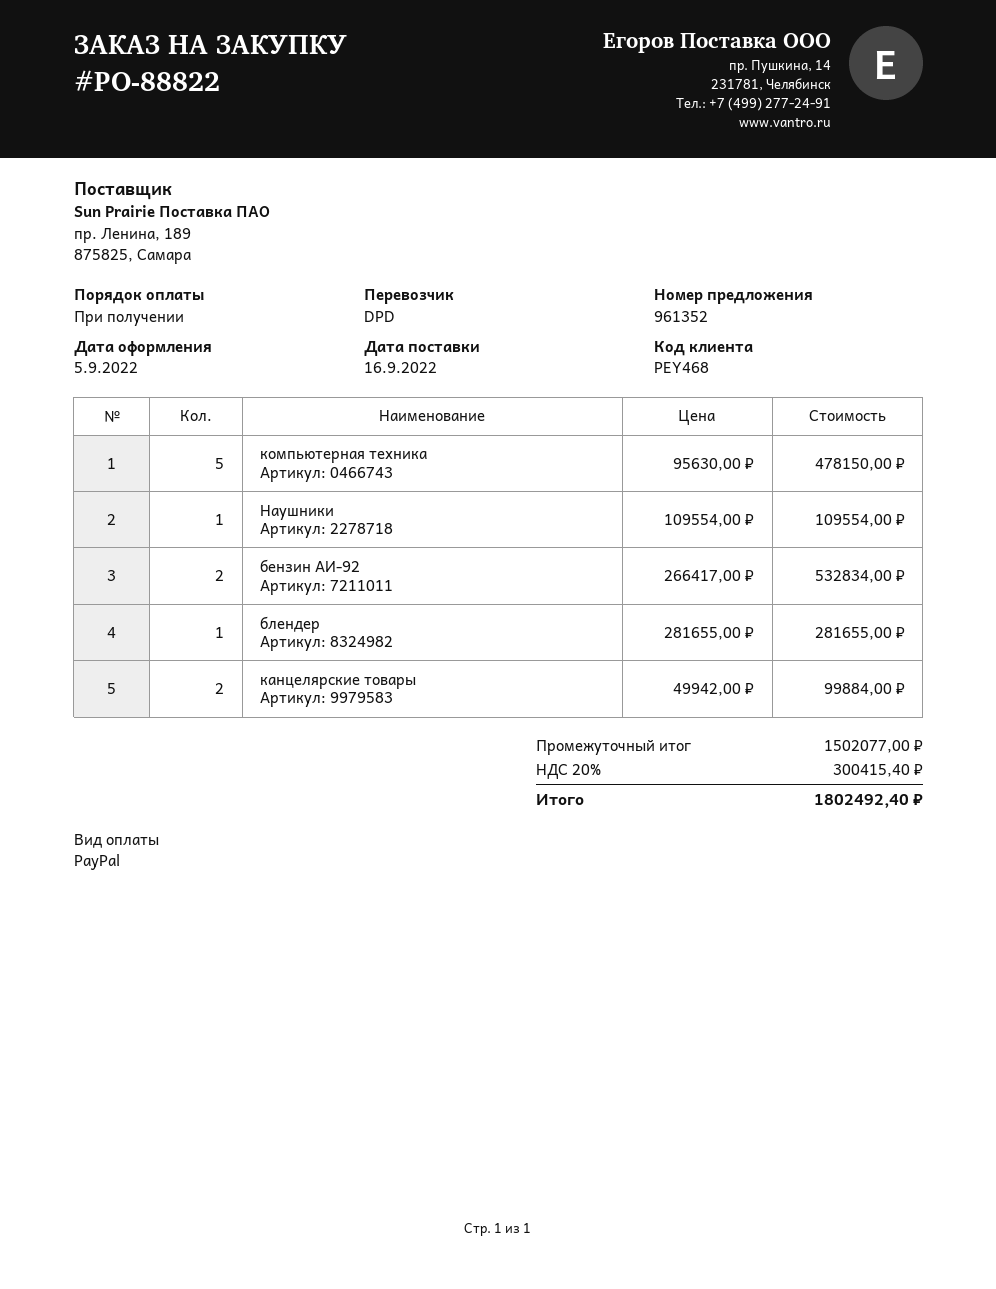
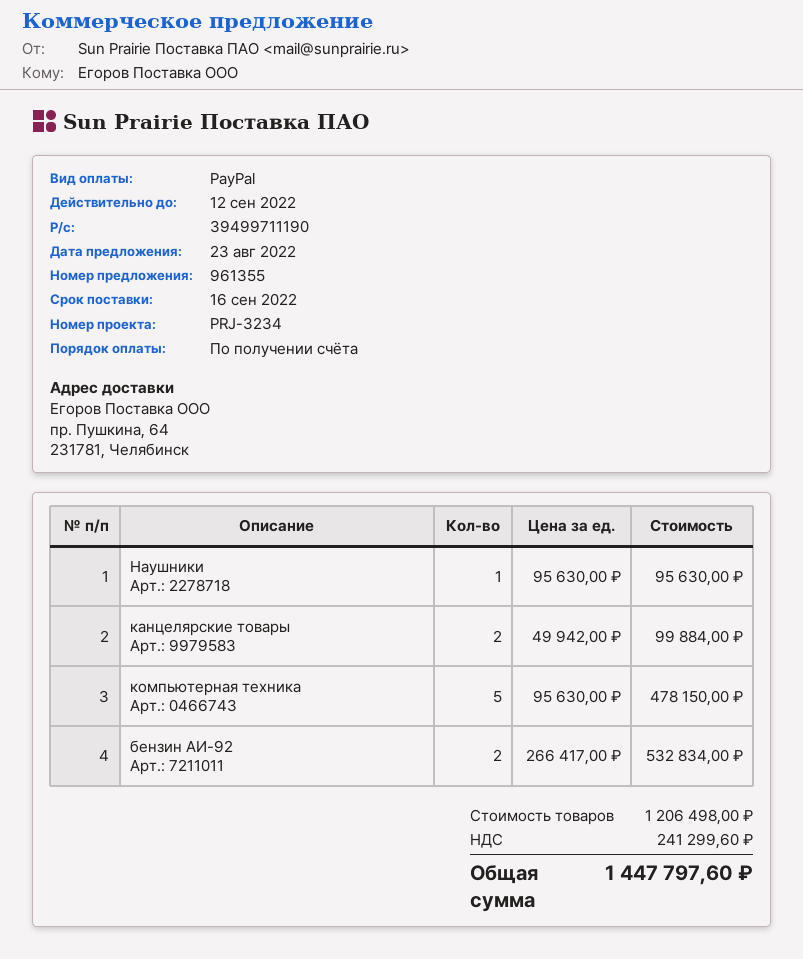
quote number: 961352 -> 961355
Наушники: 1 x 109554.00 = 109554.00 -> 1 x 95630.00 = 95630.00
блендер: 1 x 281655.00 = 281655.00 -> none
subtotal: 1502077.00 -> 1206498.00
tax: 300415.40 -> 241299.60
total: 1802492.40 -> 1447797.60

